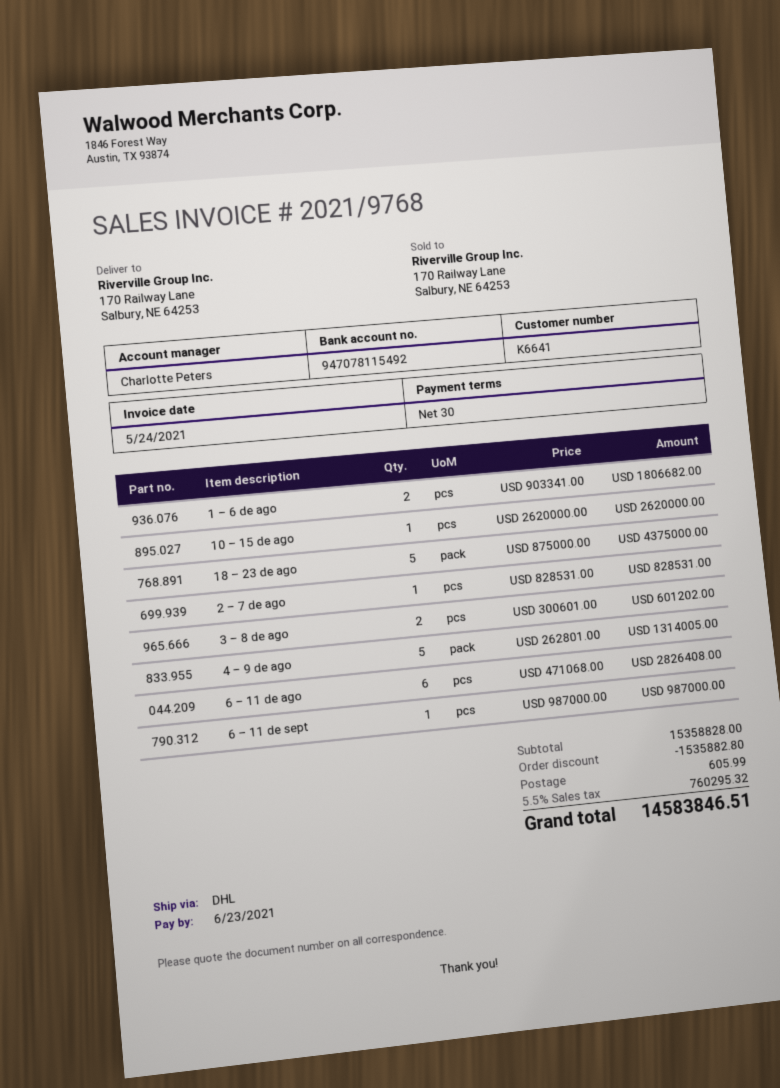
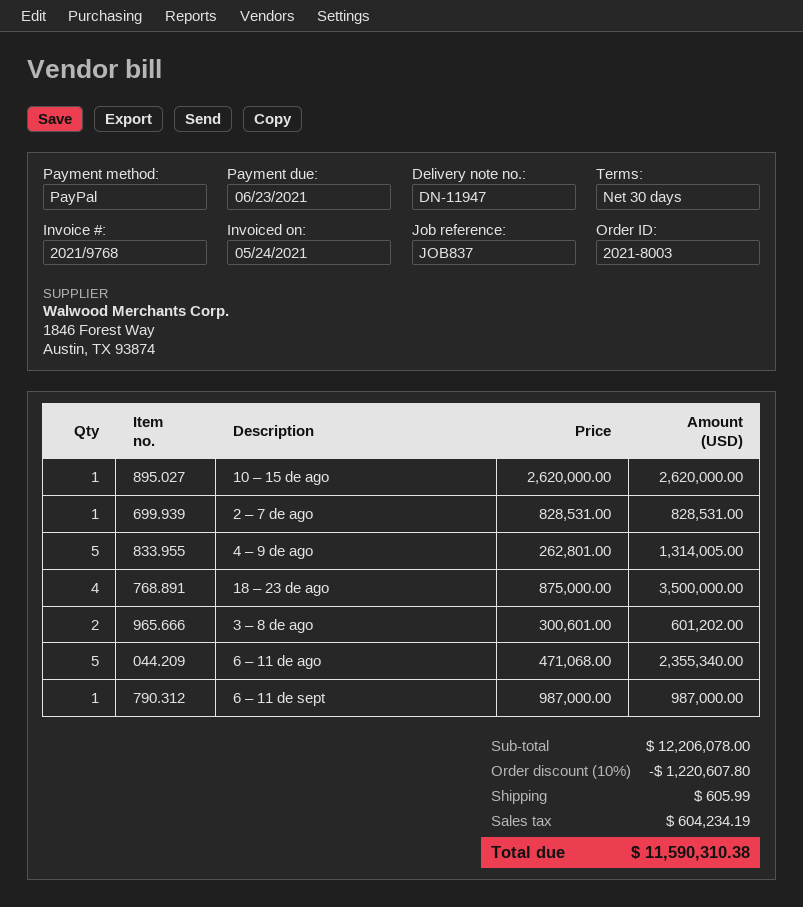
1 – 6 de ago: 2 x 903341.00 = 1806682.00 -> none
18 – 23 de ago: 5 x 875000.00 = 4375000.00 -> 4 x 875000.00 = 3500000.00
6 – 11 de ago: 6 x 471068.00 = 2826408.00 -> 5 x 471068.00 = 2355340.00
subtotal: 15358828.00 -> 12206078.00
discount: 1535882.80 -> 1220607.80
tax: 760295.32 -> 604234.19
total: 14583846.51 -> 11590310.38

